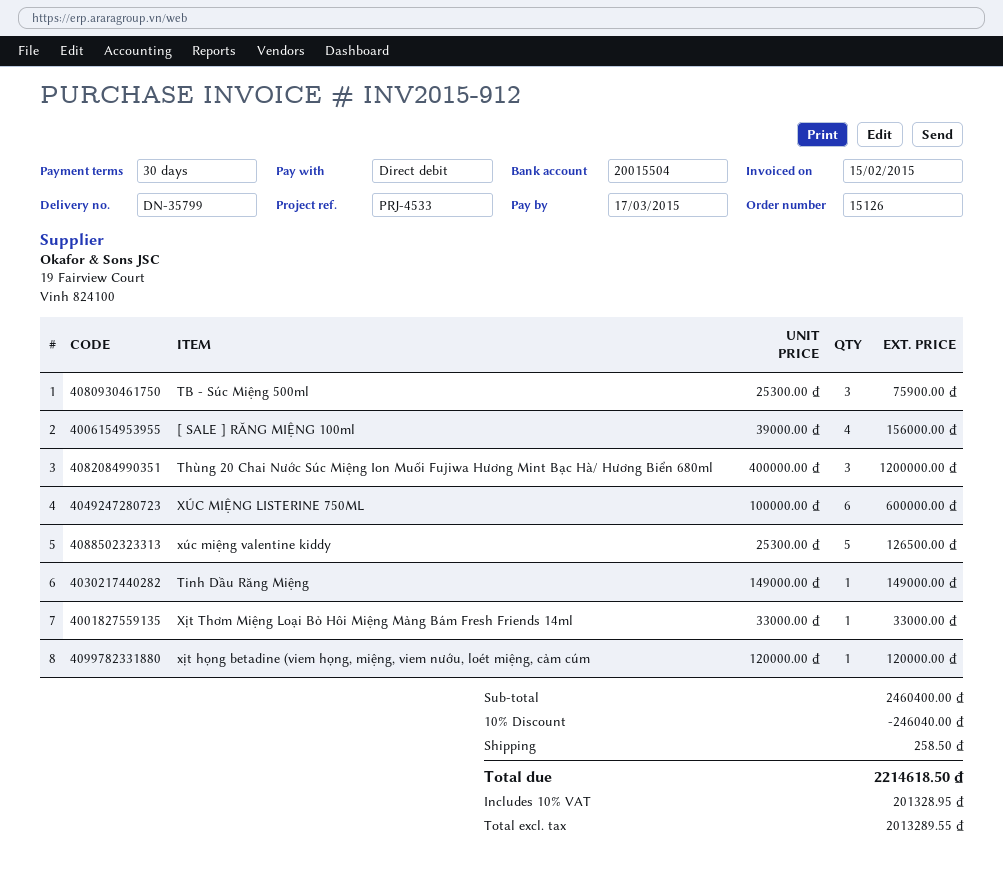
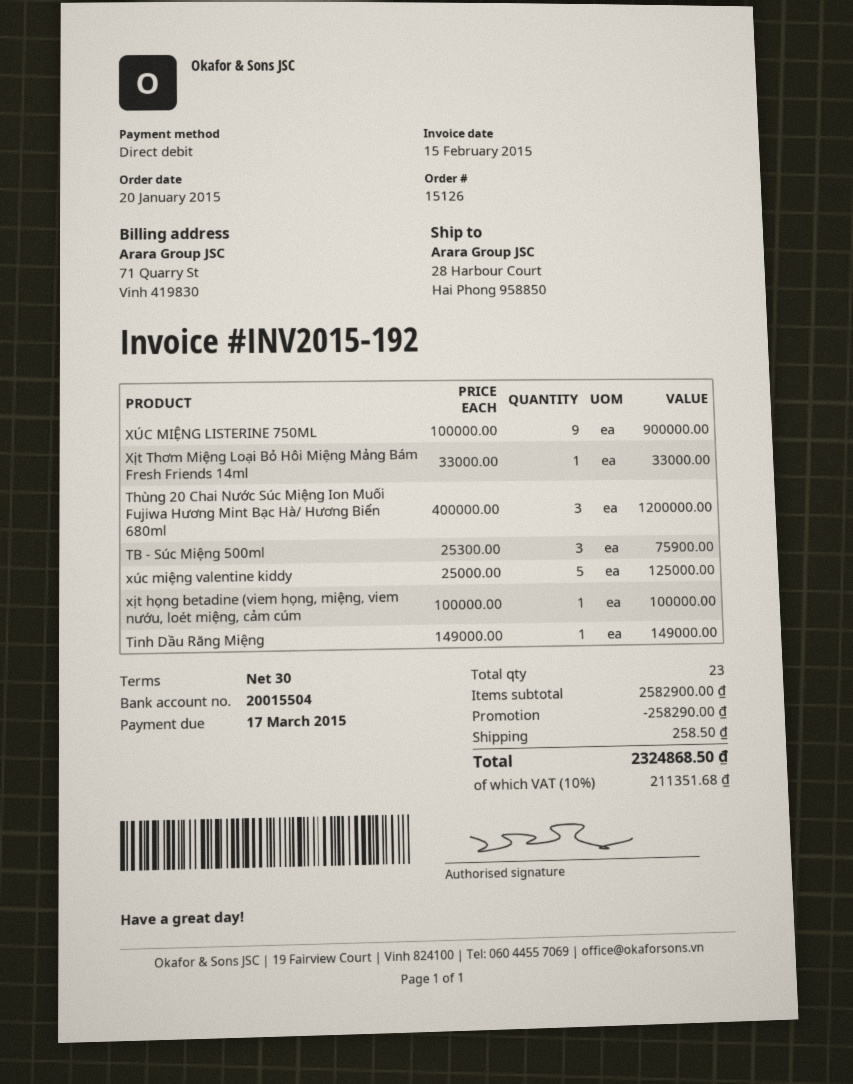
invoice number: INV2015-912 -> INV2015-192
[ SALE ] RĂNG MIỆNG 100ml: 4 x 39000.00 = 156000.00 -> none
XÚC MIỆNG LISTERINE 750ML: 6 x 100000.00 = 600000.00 -> 9 x 100000.00 = 900000.00
xúc miệng valentine kiddy: 5 x 25300.00 = 126500.00 -> 5 x 25000.00 = 125000.00
xịt họng betadine (viem họng, miệng, viem nướu, loét miệng, cảm cúm: 1 x 120000.00 = 120000.00 -> 1 x 100000.00 = 100000.00
subtotal: 2460400.00 -> 2582900.00
discount: 246040.00 -> 258290.00
tax: 10% = 201328.95 -> 10% = 211351.68
total: 2214618.50 -> 2324868.50

